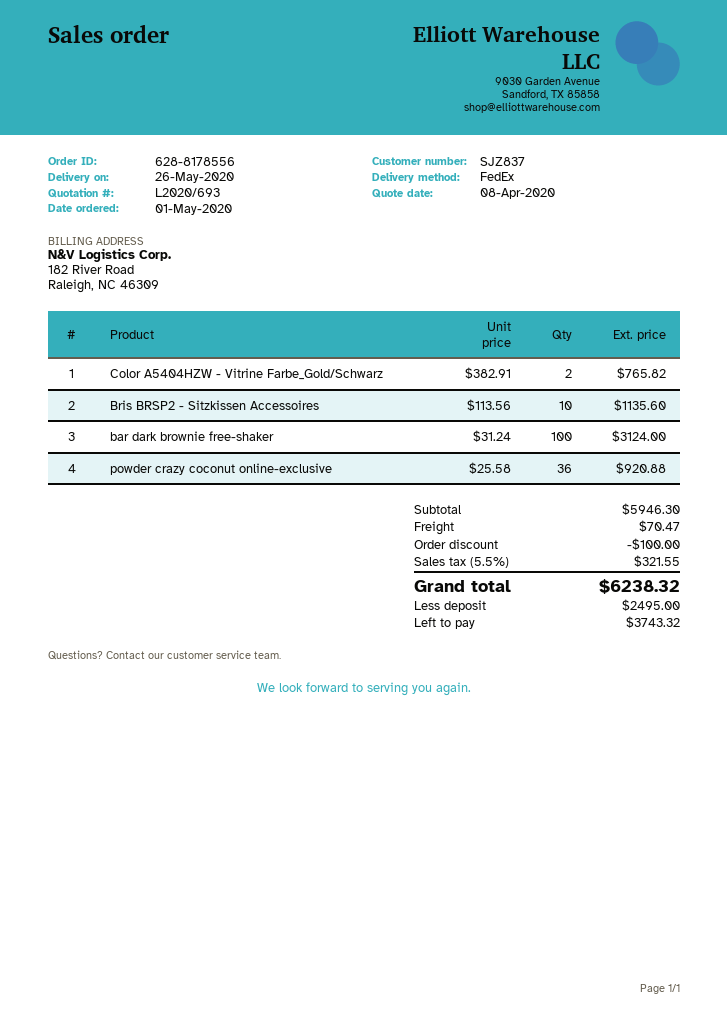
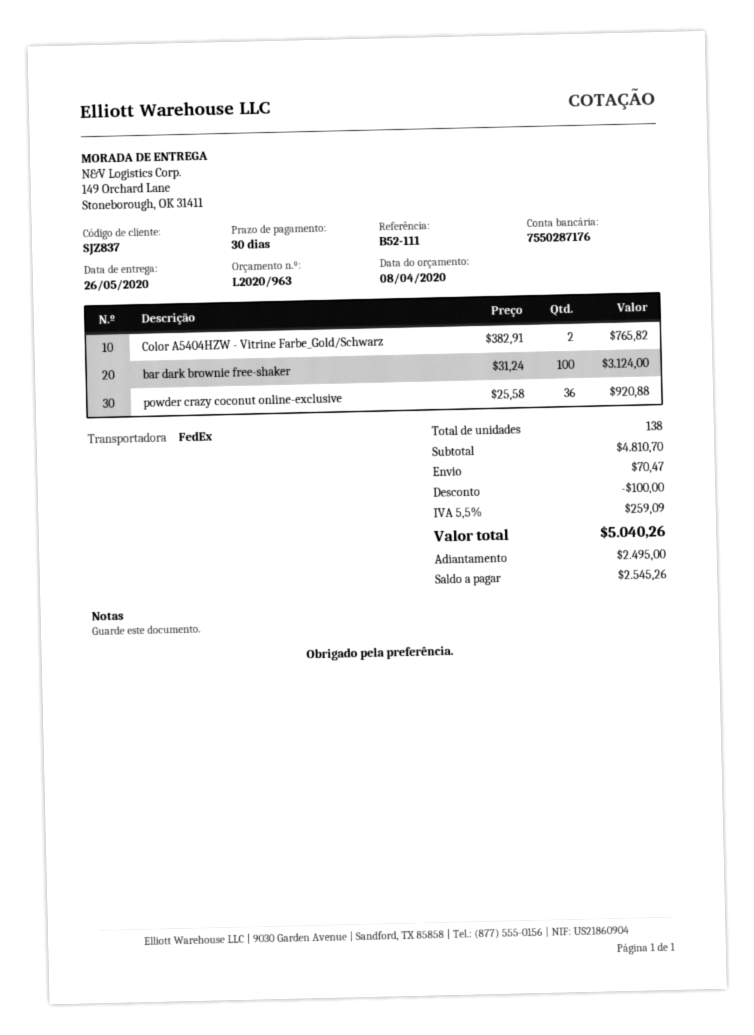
quote number: L2020/693 -> L2020/963
Bris BRSP2 - Sitzkissen Accessoires: 10 x 113.56 = 1135.60 -> none
subtotal: 5946.30 -> 4810.70
tax: 5.5% = 321.55 -> 5.5% = 259.09
total: 6238.32 -> 5040.26
balance: 3743.32 -> 2545.26

